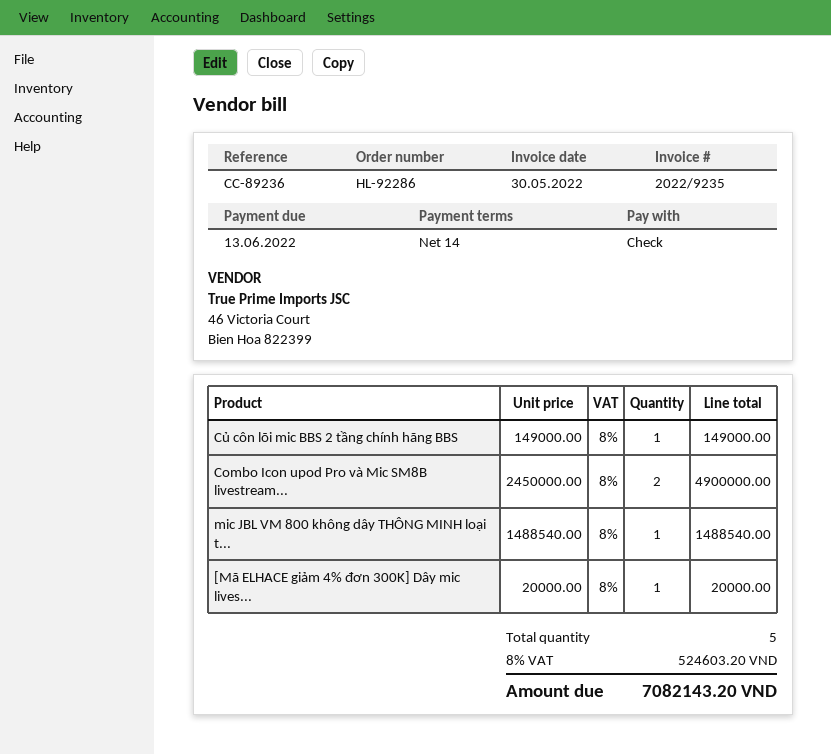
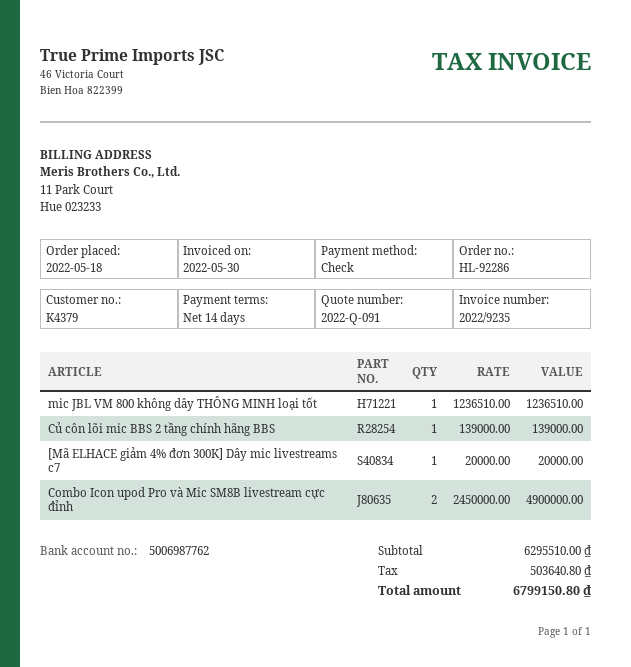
Củ côn lõi mic BBS 2 tầng chính hãng BBS: 1 x 149000.00 = 149000.00 -> 1 x 139000.00 = 139000.00
mic JBL VM 800 không dây THÔNG MINH loại t...: 1 x 1488540.00 = 1488540.00 -> 1 x 1236510.00 = 1236510.00
tax: 524603.20 -> 503640.80
total: 7082143.20 -> 6799150.80

